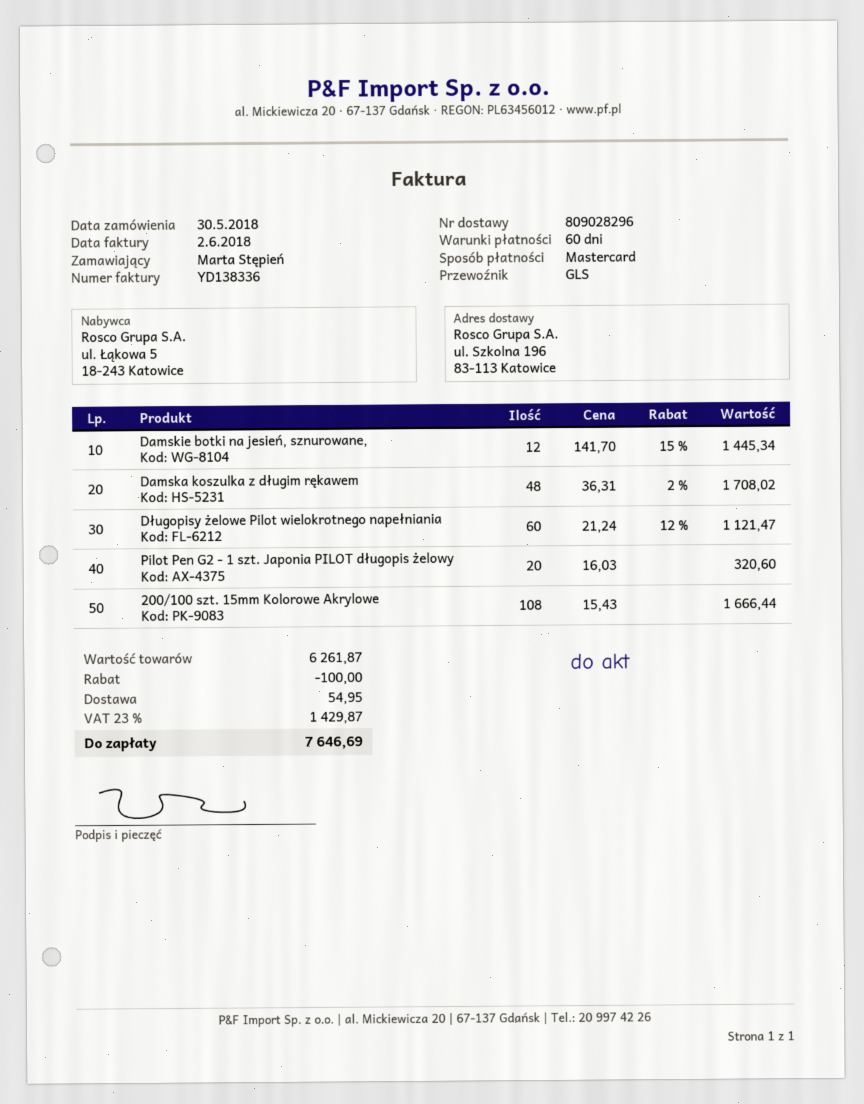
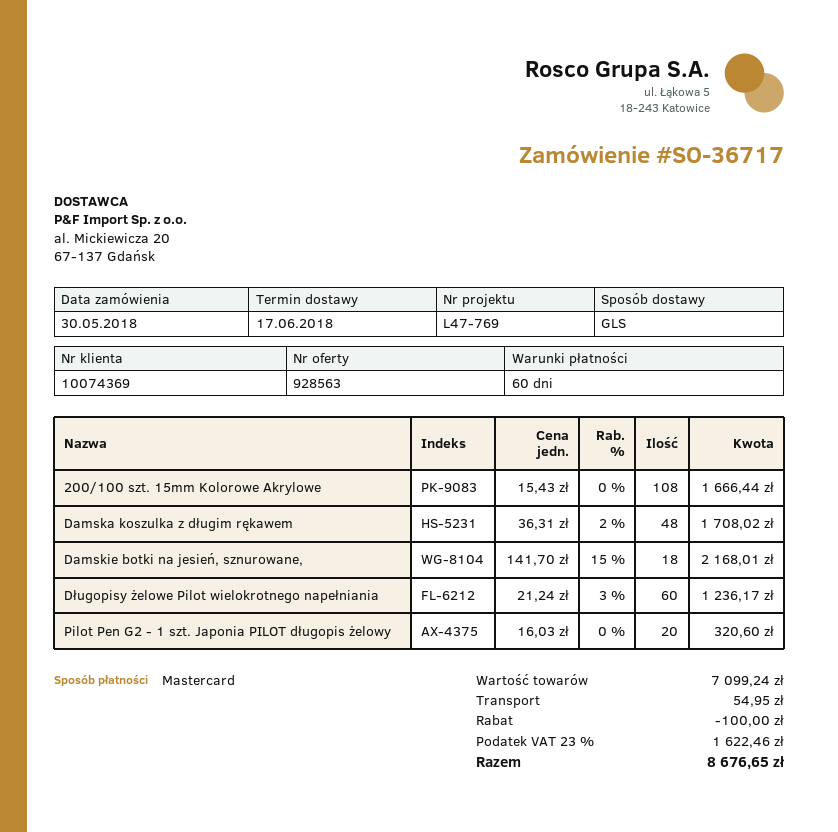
Damskie botki na jesień, sznurowane,: 12 x 141.70 - 15% = 1445.34 -> 18 x 141.70 - 15% = 2168.01
Długopisy żelowe Pilot wielokrotnego napełniania: 60 x 21.24 - 12% = 1121.47 -> 60 x 21.24 - 3% = 1236.17
subtotal: 6261.87 -> 7099.24
tax: 23% = 1429.87 -> 23% = 1622.46
total: 7646.69 -> 8676.65

